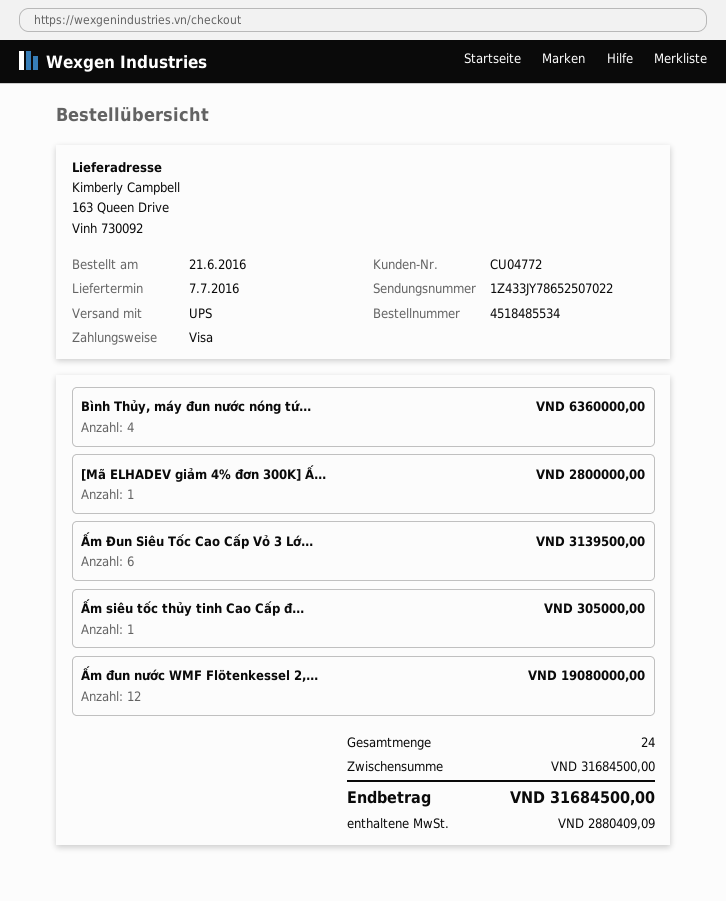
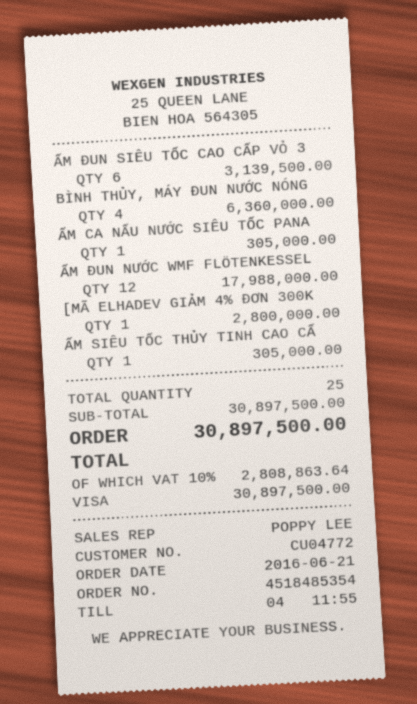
order number: 4518485534 -> 4518485354
Ấm đun nước WMF Flötenkessel 2,...: 12 for 19080000.00 -> 12 for 17988000.00
ẤM CA NẤU NƯỚC SIÊU TỐC PANA: none -> 1 for 305000.00
total quantity: 24 -> 25
subtotal: 31684500.00 -> 30897500.00
tax: 2880409.09 -> 2808863.64
total: 31684500.00 -> 30897500.00

